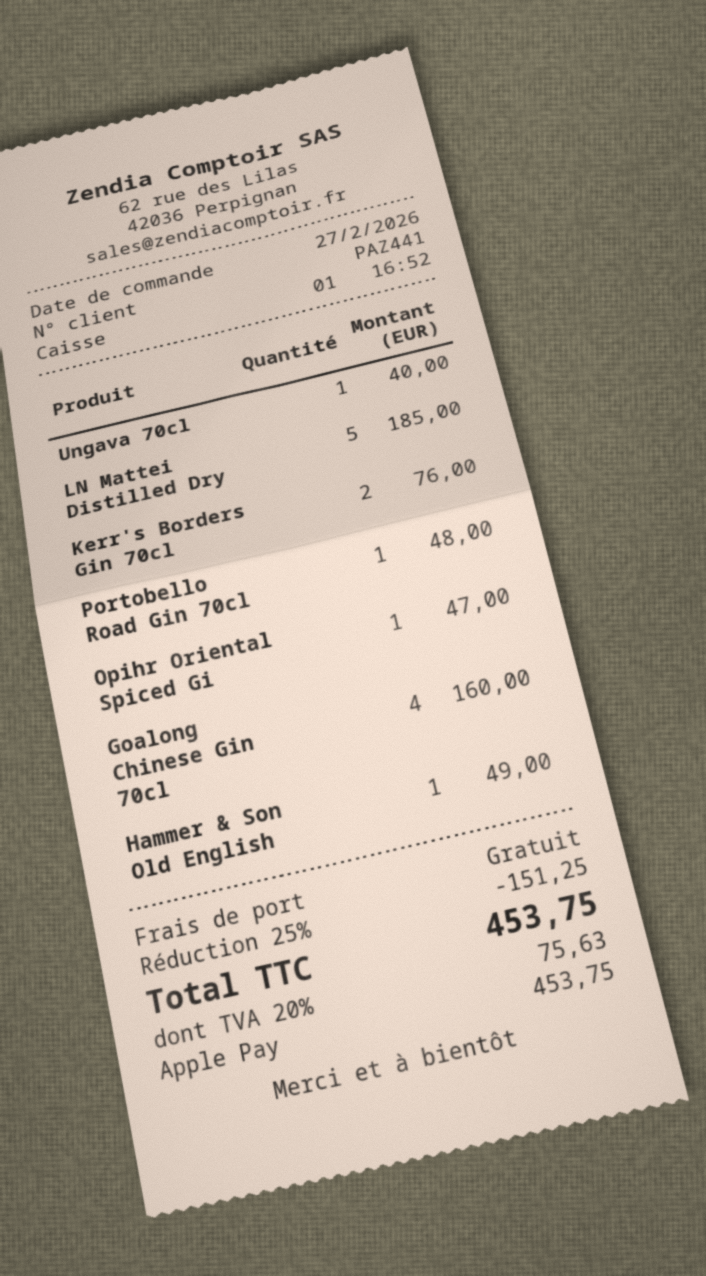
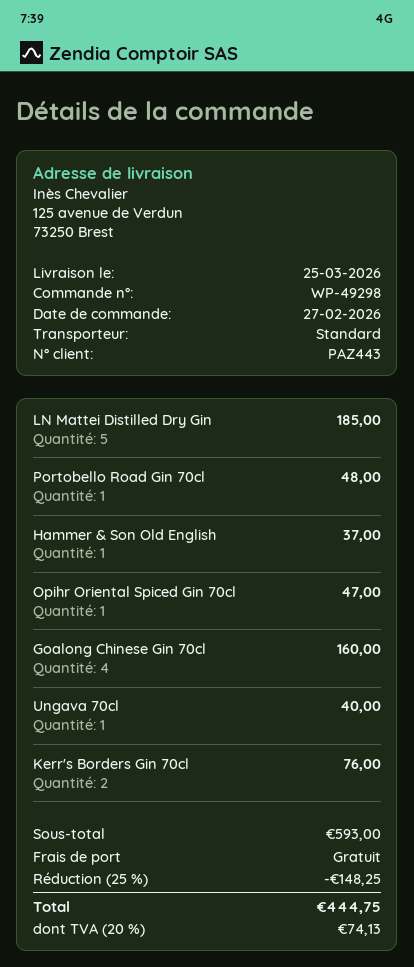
customer number: PAZ441 -> PAZ443
Hammer & Son Old English: 1 for 49.00 -> 1 for 37.00
discount: 25% = 151.25 -> 25% = 148.25
tax: 20% = 75.63 -> 20% = 74.13
total: 453.75 -> 444.75

